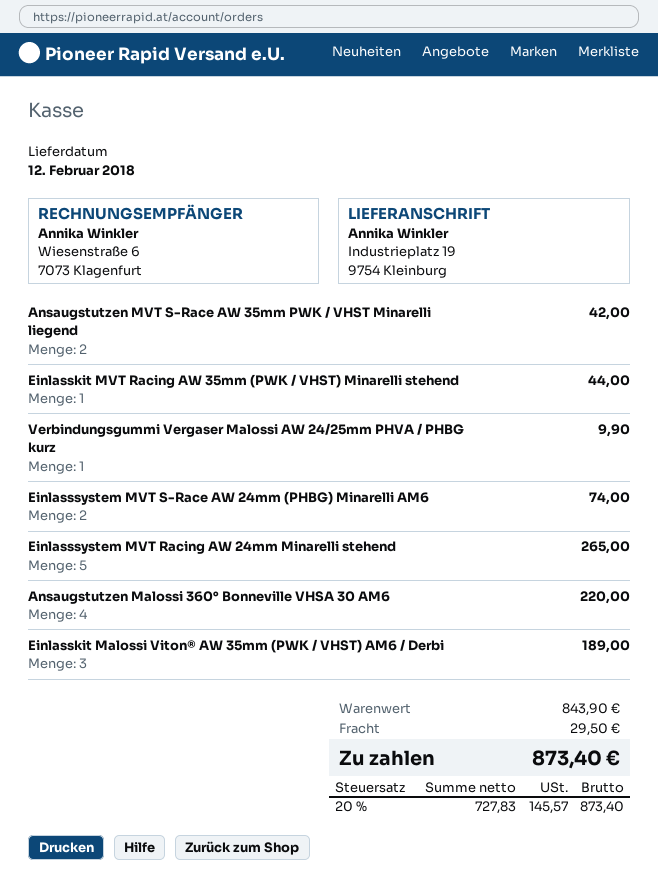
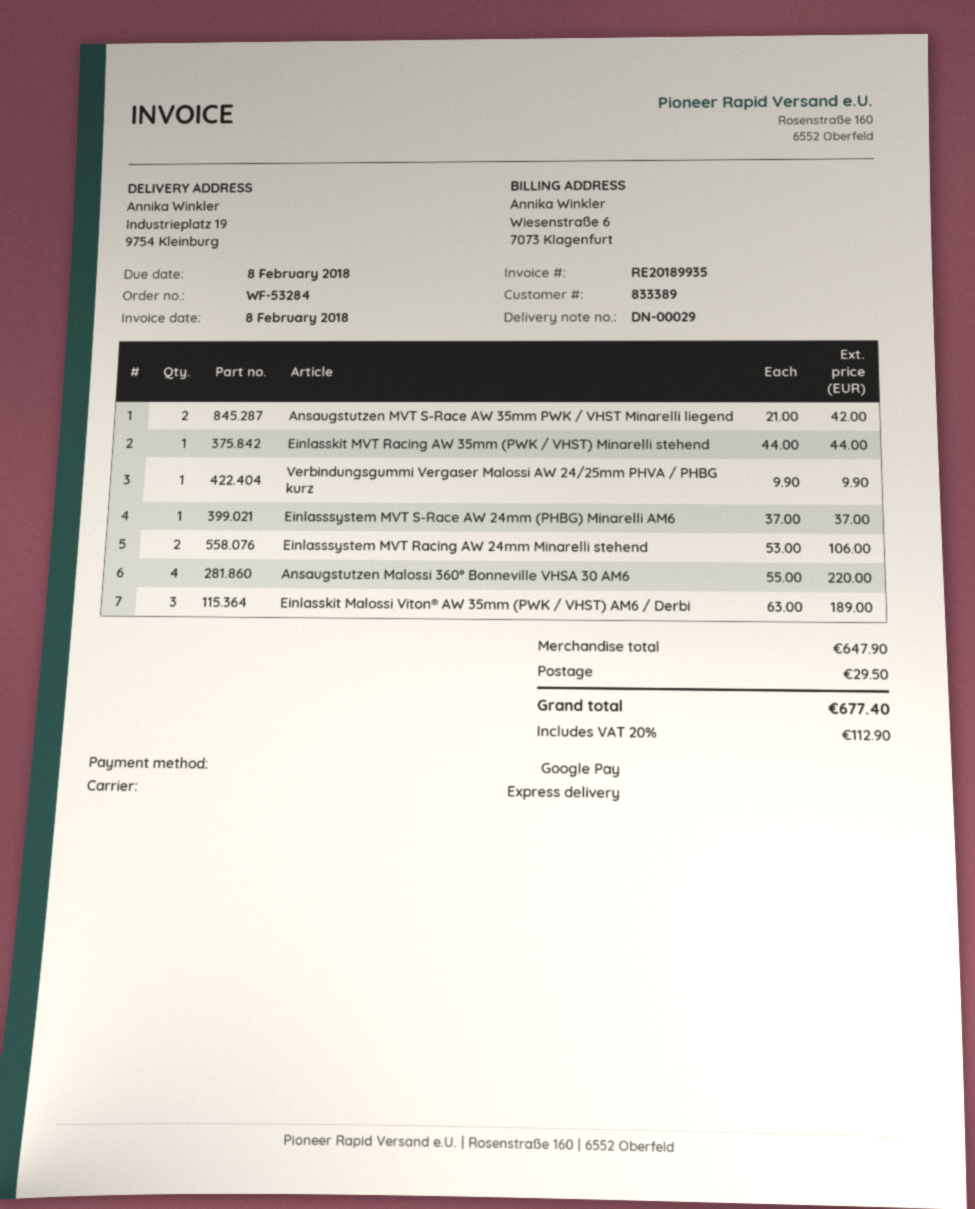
Einlasssystem MVT S-Race AW 24mm (PHBG) Minarelli AM6: 2 for 74.00 -> 1 for 37.00
Einlasssystem MVT Racing AW 24mm Minarelli stehend: 5 for 265.00 -> 2 for 106.00
subtotal: 843.90 -> 647.90
tax: 20% = 145.57 -> 20% = 112.90
total: 873.40 -> 677.40

